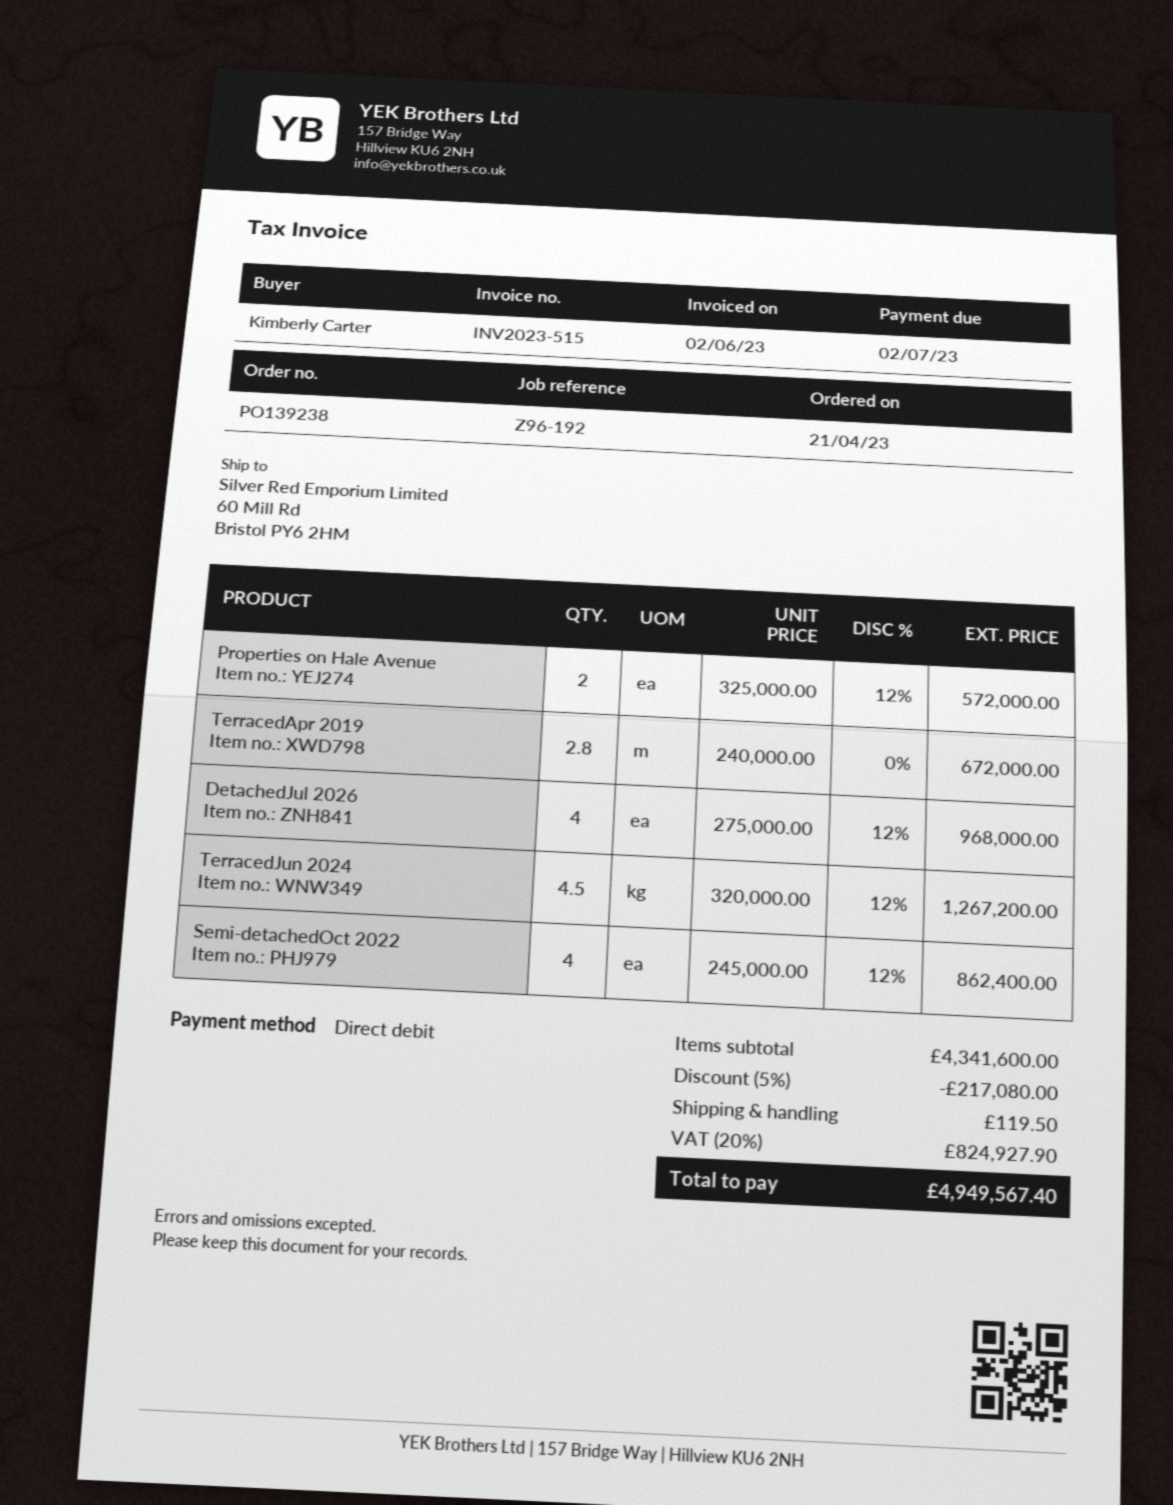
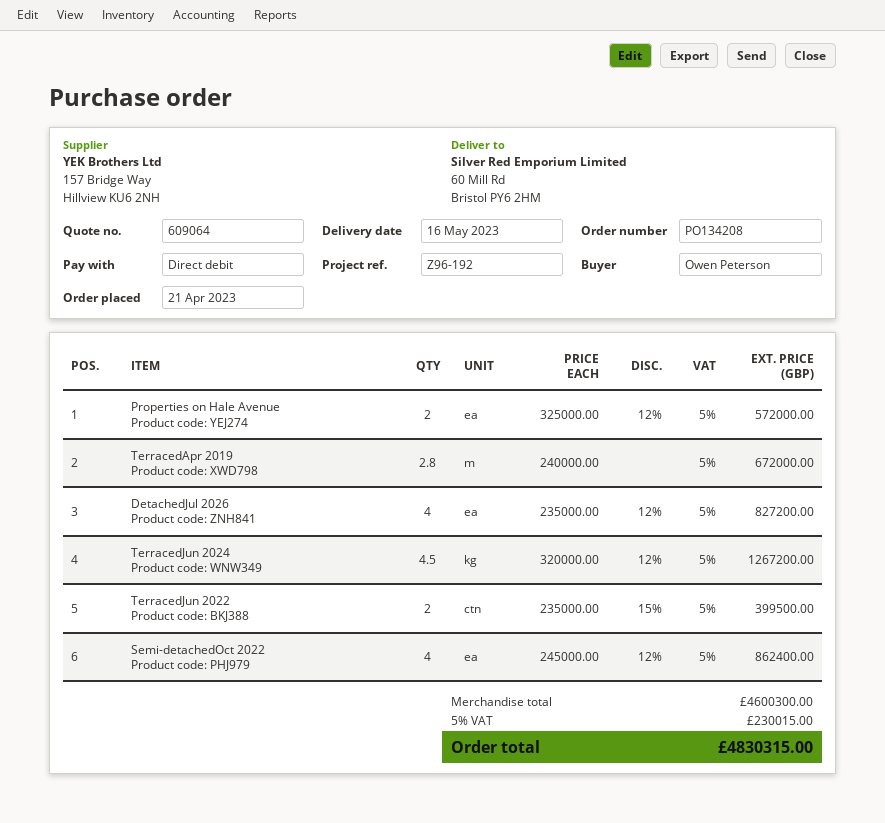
order number: PO139238 -> PO134208
ordered by: Kimberly Carter -> Owen Peterson
DetachedJul 2026: 4 x 275000.00 - 12% = 968000.00 -> 4 x 235000.00 - 12% = 827200.00
TerracedJun 2022: none -> 2 x 235000.00 - 15% = 399500.00
subtotal: 4341600.00 -> 4600300.00
discount: 5% = 217080.00 -> none
shipping: 119.50 -> none
tax: 20% = 824927.90 -> 5% = 230015.00
total: 4949567.40 -> 4830315.00

